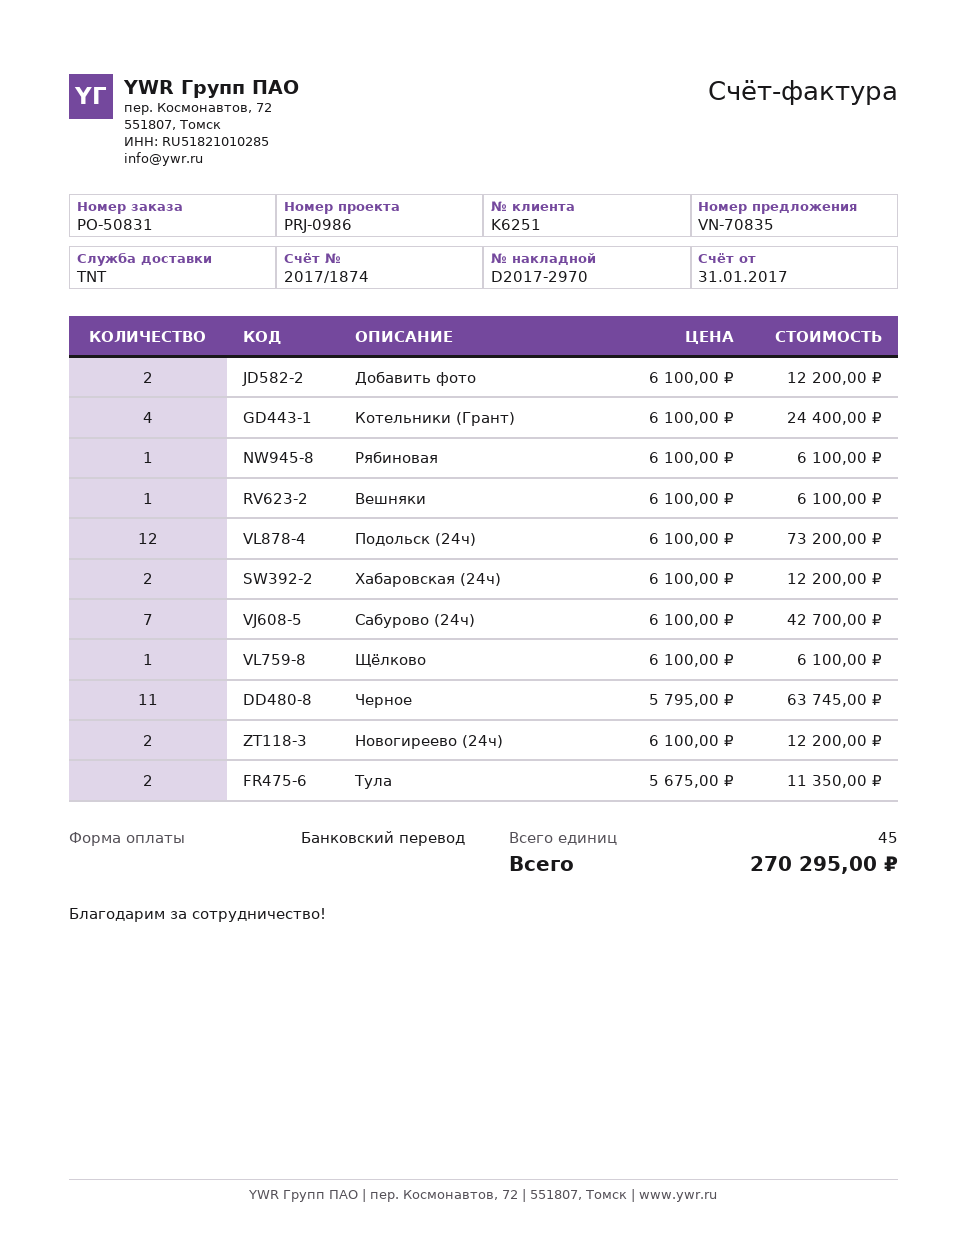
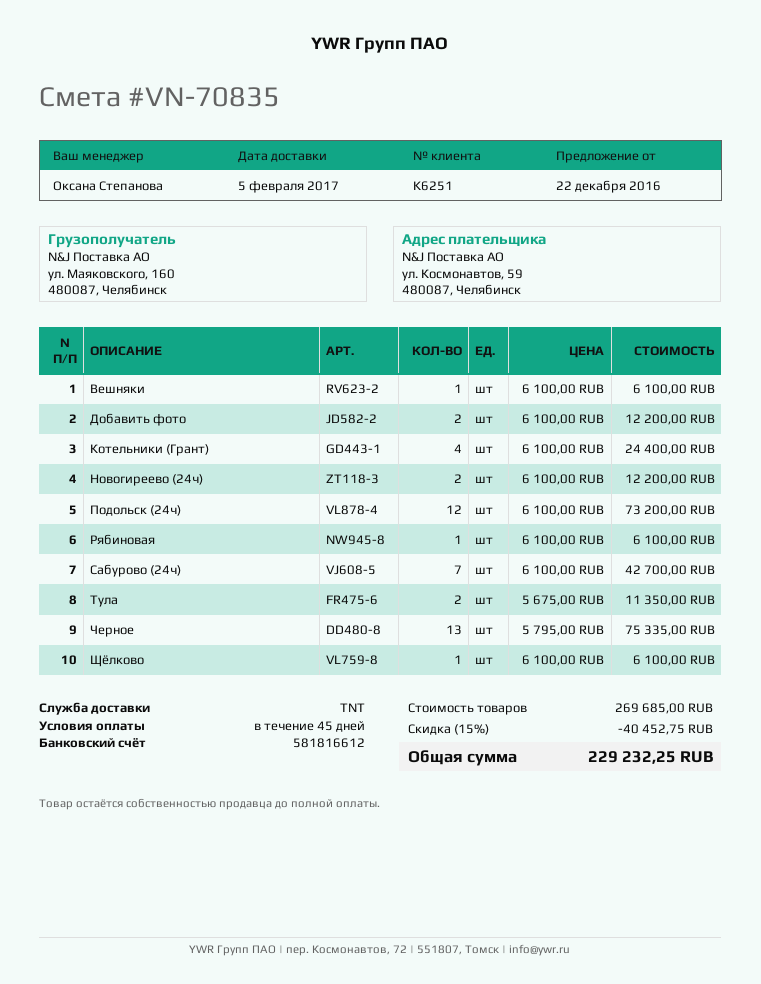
Хабаровская (24ч): 2 x 6100.00 = 12200.00 -> none
Черное: 11 x 5795.00 = 63745.00 -> 13 x 5795.00 = 75335.00
discount: none -> 15% = 40452.75
total: 270295.00 -> 229232.25

